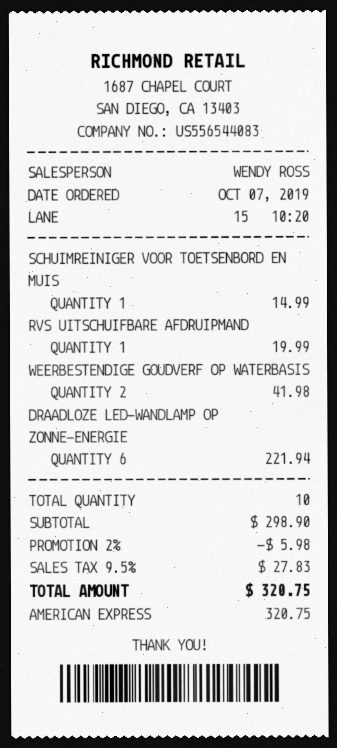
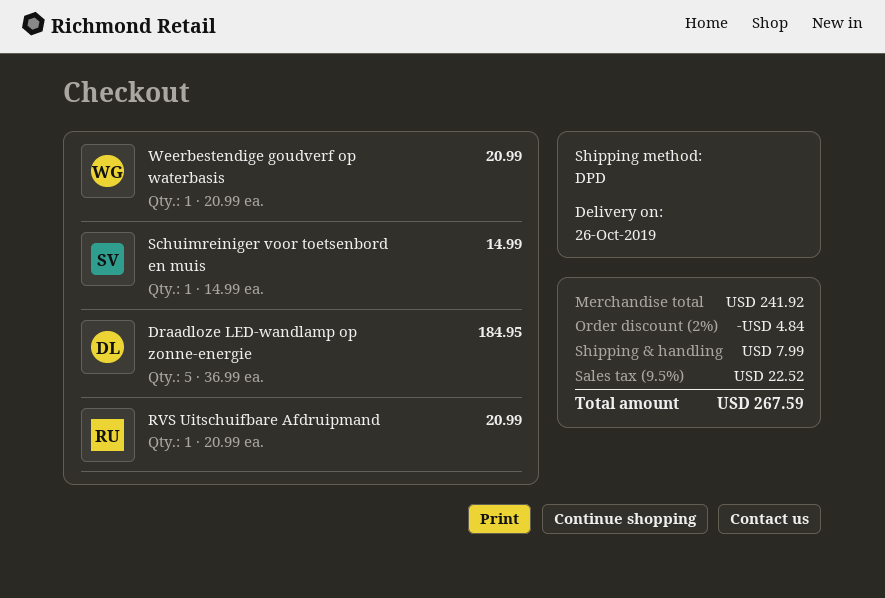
RVS UITSCHUIFBARE AFDRUIPMAND: 1 for 19.99 -> 1 for 20.99
WEERBESTENDIGE GOUDVERF OP WATERBASIS: 2 for 41.98 -> 1 for 20.99
DRAADLOZE LED-WANDLAMP OP ZONNE-ENERGIE: 6 for 221.94 -> 5 for 184.95
subtotal: 298.90 -> 241.92
discount: 2% = 5.98 -> 2% = 4.84
shipping: none -> 7.99
tax: 9.5% = 27.83 -> 9.5% = 22.52
total: 320.75 -> 267.59

